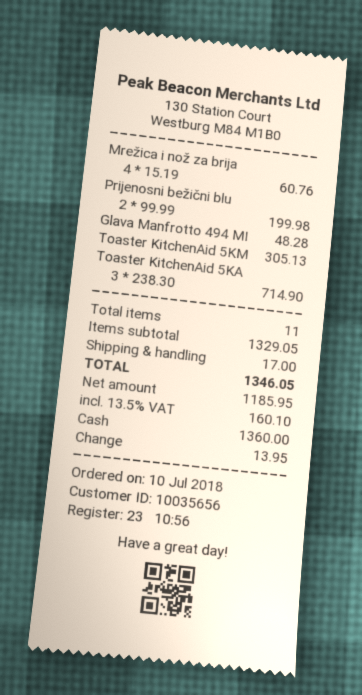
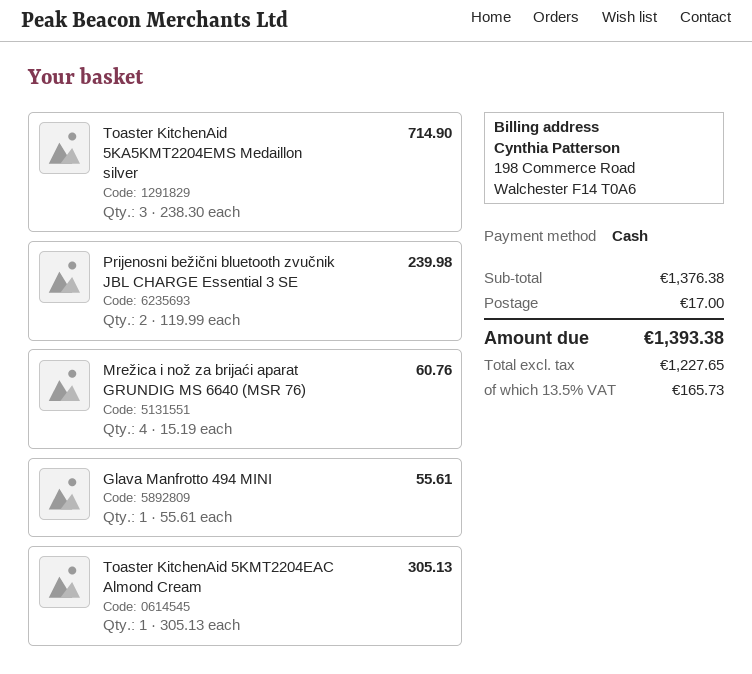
Prijenosni bežični blu: 2 x 99.99 = 199.98 -> 2 x 119.99 = 239.98
Glava Manfrotto 494 MI: 1 x 48.28 = 48.28 -> 1 x 55.61 = 55.61
subtotal: 1329.05 -> 1376.38
net: 1185.95 -> 1227.65
tax: 13.5% = 160.10 -> 13.5% = 165.73
total: 1346.05 -> 1393.38

